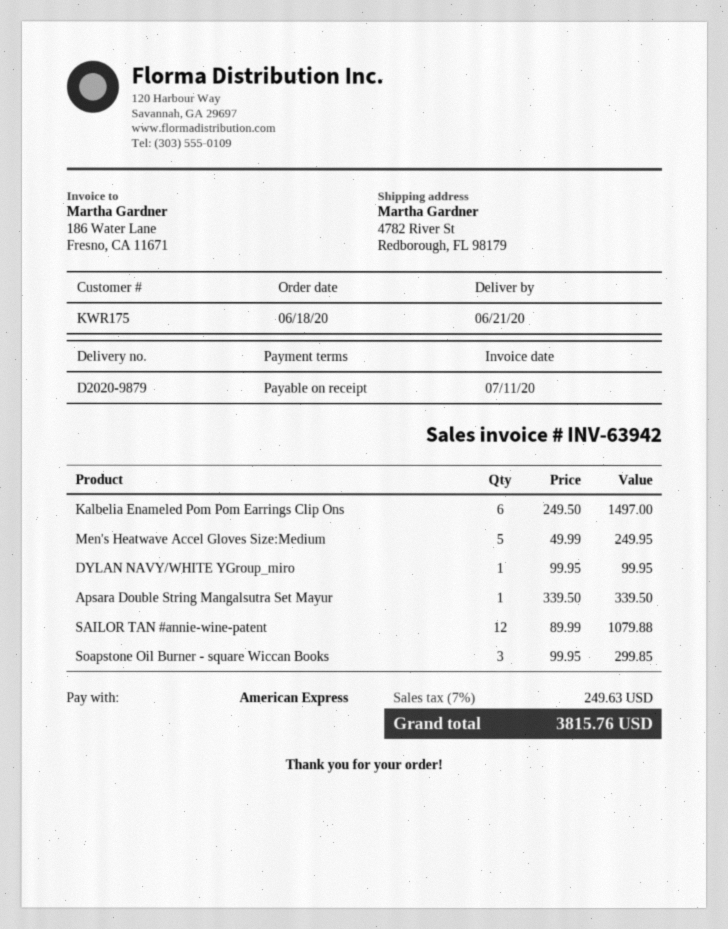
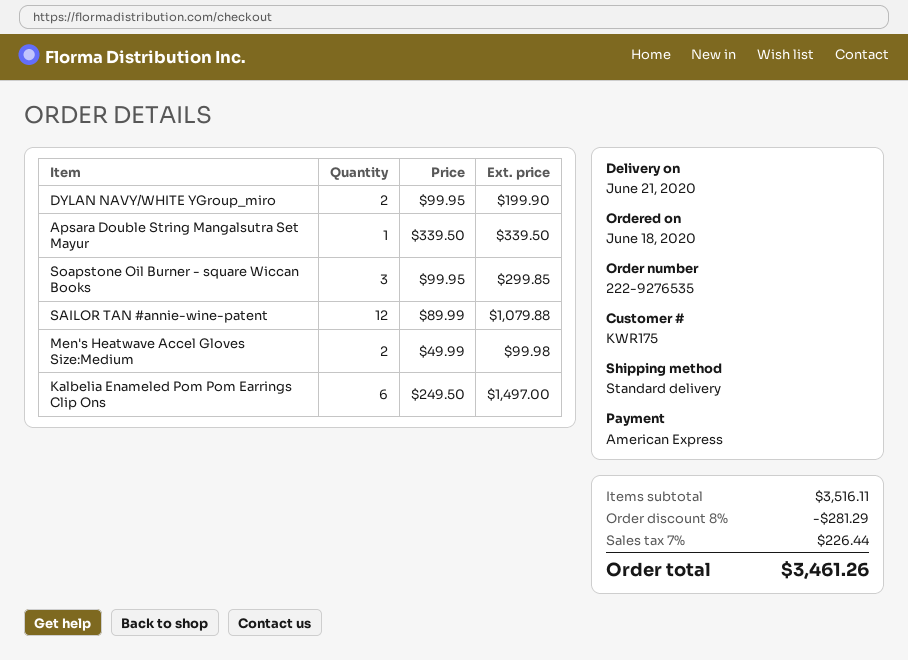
Men's Heatwave Accel Gloves Size:Medium: 5 x 49.99 = 249.95 -> 2 x 49.99 = 99.98
DYLAN NAVY/WHITE YGroup_miro: 1 x 99.95 = 99.95 -> 2 x 99.95 = 199.90
discount: none -> 8% = 281.29
tax: 7% = 249.63 -> 7% = 226.44
total: 3815.76 -> 3461.26

